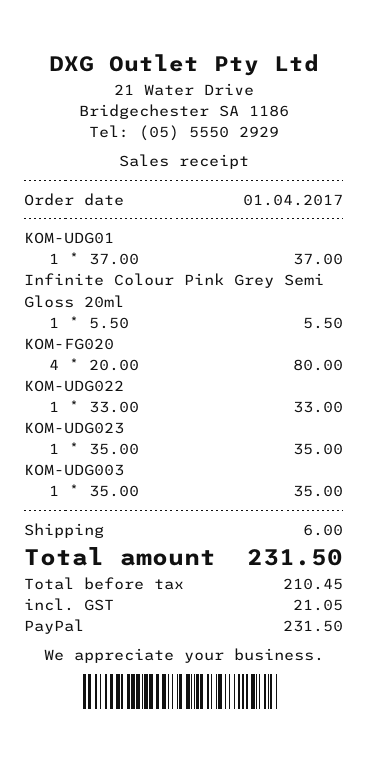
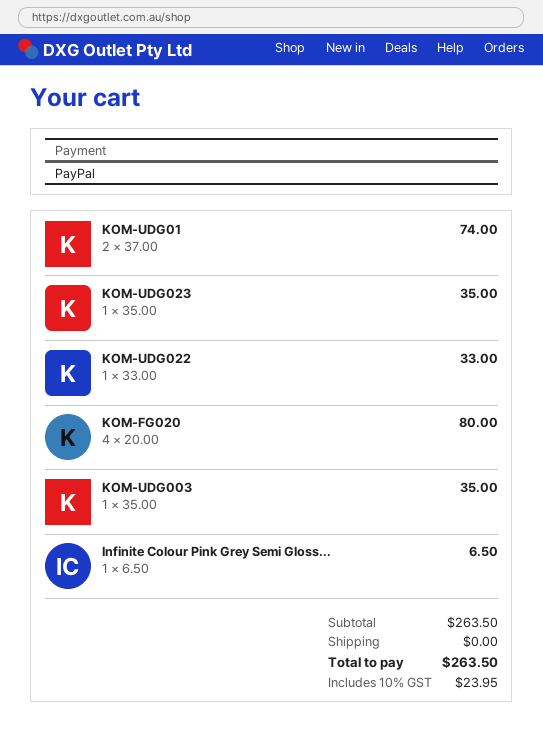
KOM-UDG01: 1 x 37.00 = 37.00 -> 2 x 37.00 = 74.00
Infinite Colour Pink Grey Semi Gloss 20ml: 1 x 5.50 = 5.50 -> 1 x 6.50 = 6.50
shipping: 6.00 -> 0.00
tax: 21.05 -> 23.95
total: 231.50 -> 263.50

